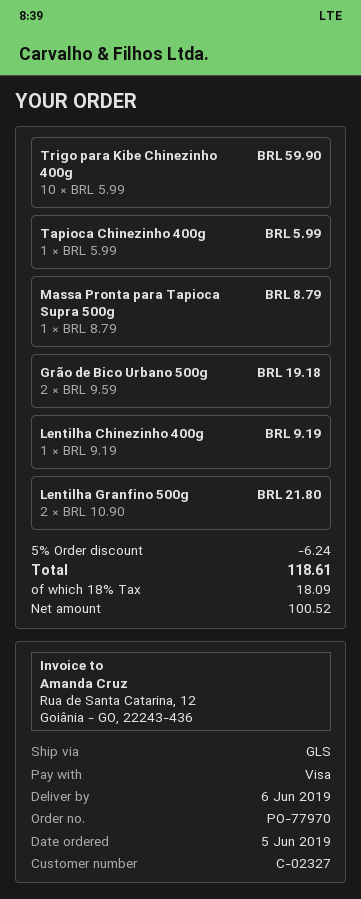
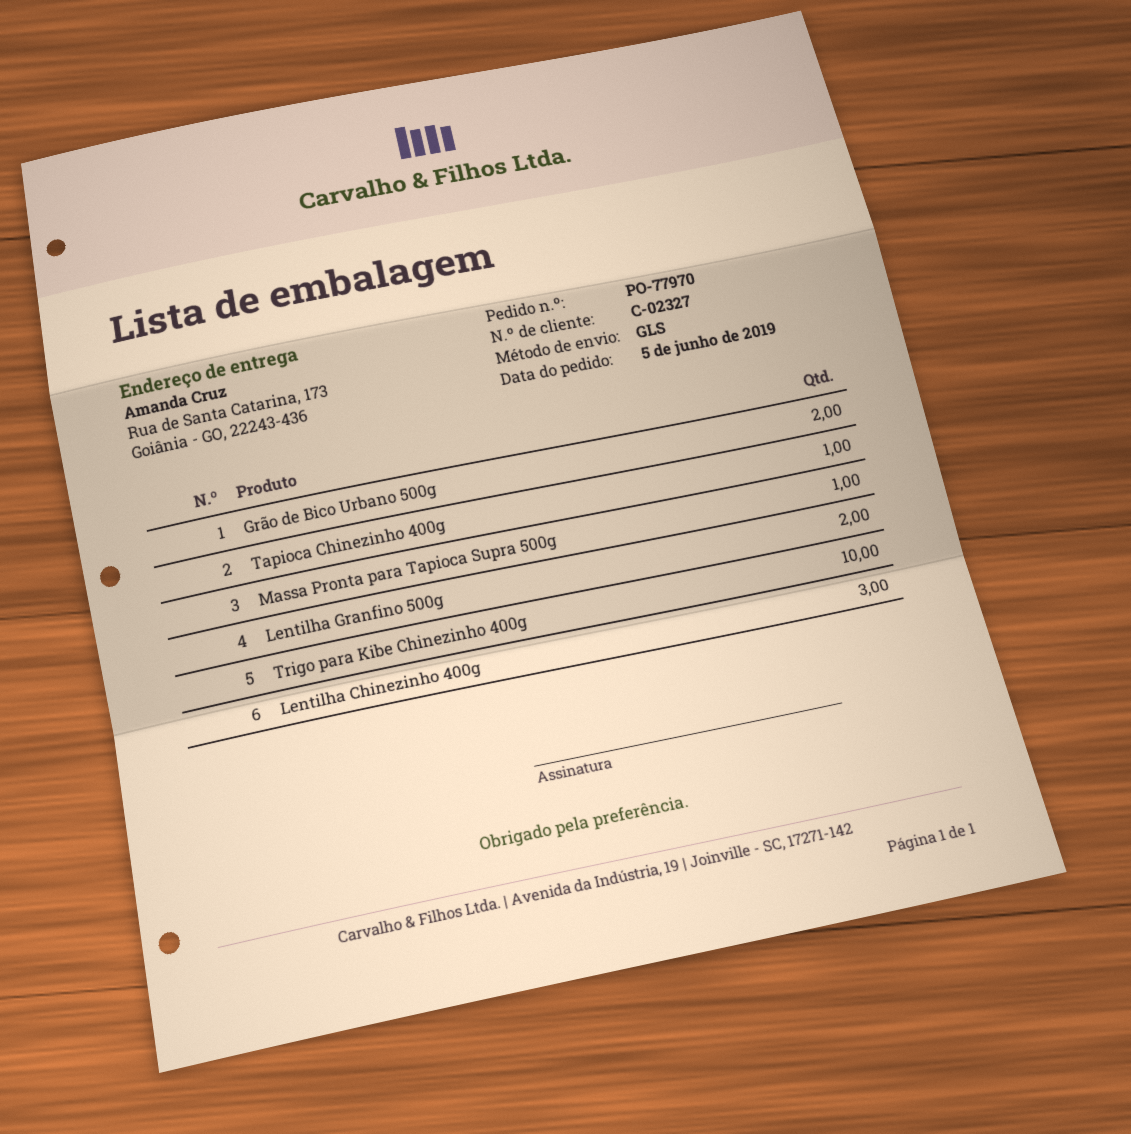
Lentilha Chinezinho 400g: 1 -> 3

